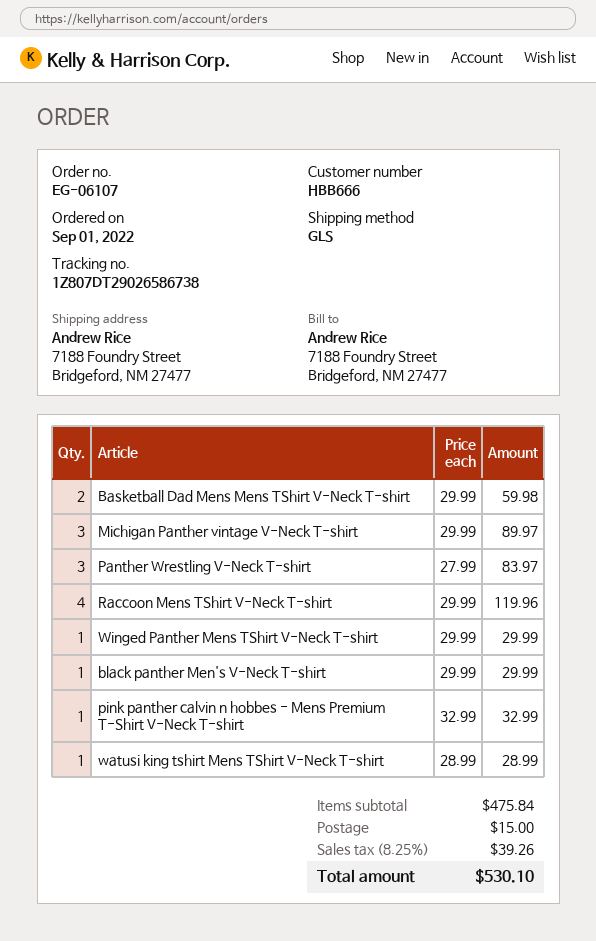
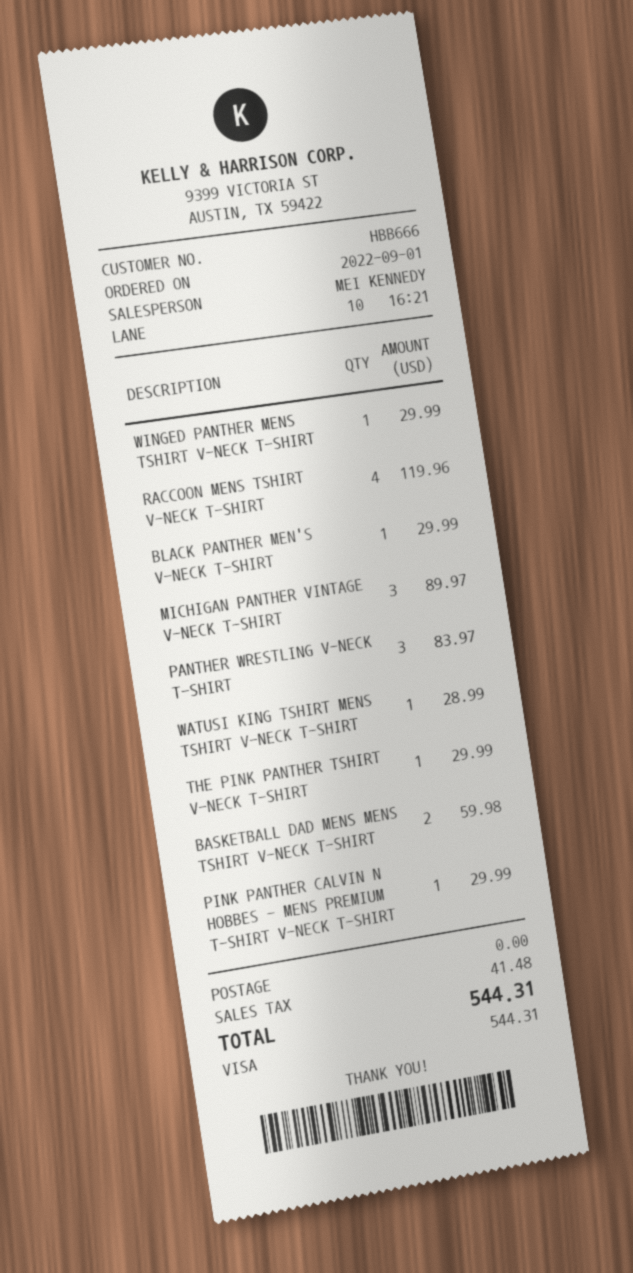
pink panther calvin n hobbes - Mens Premium T-Shirt V-Neck T-shirt: 1 for 32.99 -> 1 for 29.99
THE PINK PANTHER TSHIRT V-NECK T-SHIRT: none -> 1 for 29.99
shipping: 15.00 -> 0.00
tax: 39.26 -> 41.48
total: 530.10 -> 544.31

